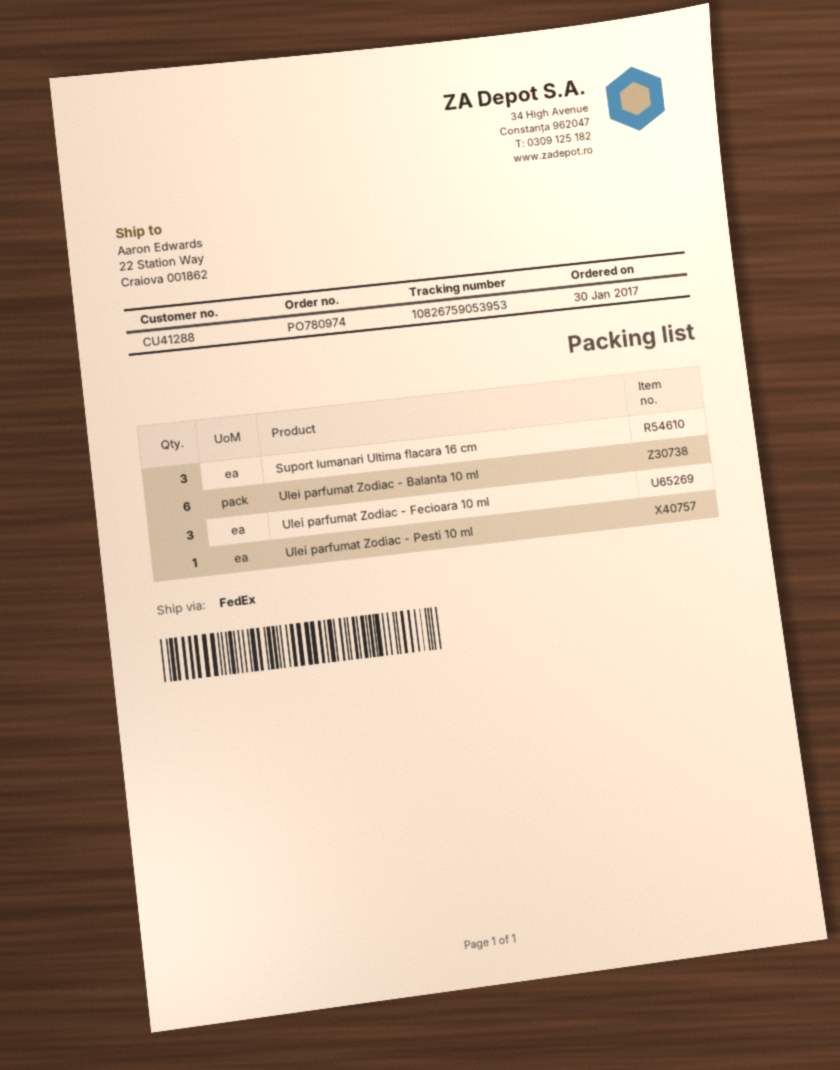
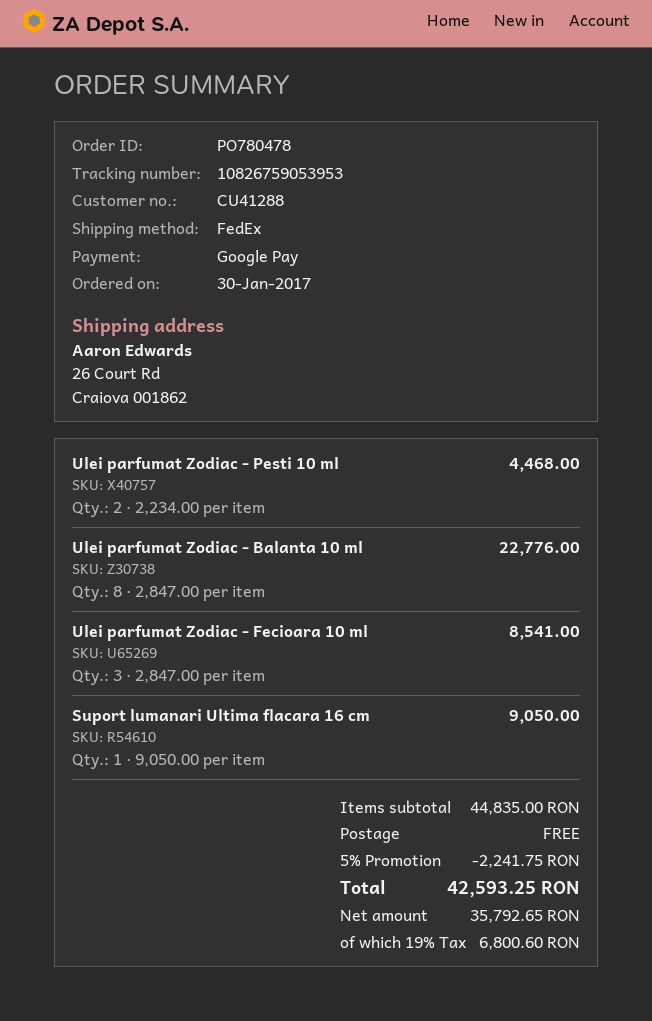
order number: PO780974 -> PO780478
ship to: 22 Station Way, Craiova 001862 -> 26 Court Rd, Craiova 001862
Suport lumanari Ultima flacara 16 cm: 3 -> 1
Ulei parfumat Zodiac - Balanta 10 ml: 6 -> 8
Ulei parfumat Zodiac - Pesti 10 ml: 1 -> 2

